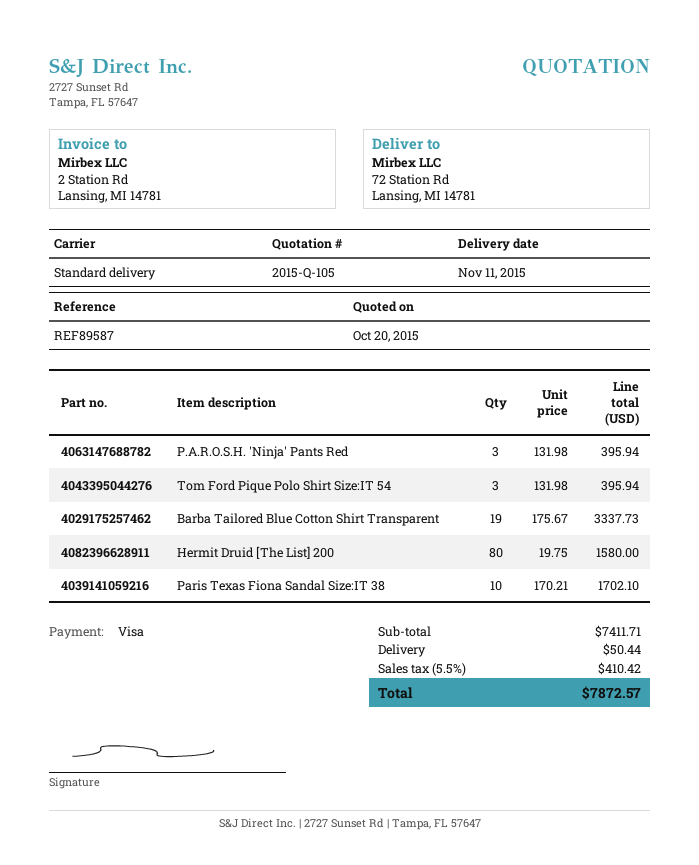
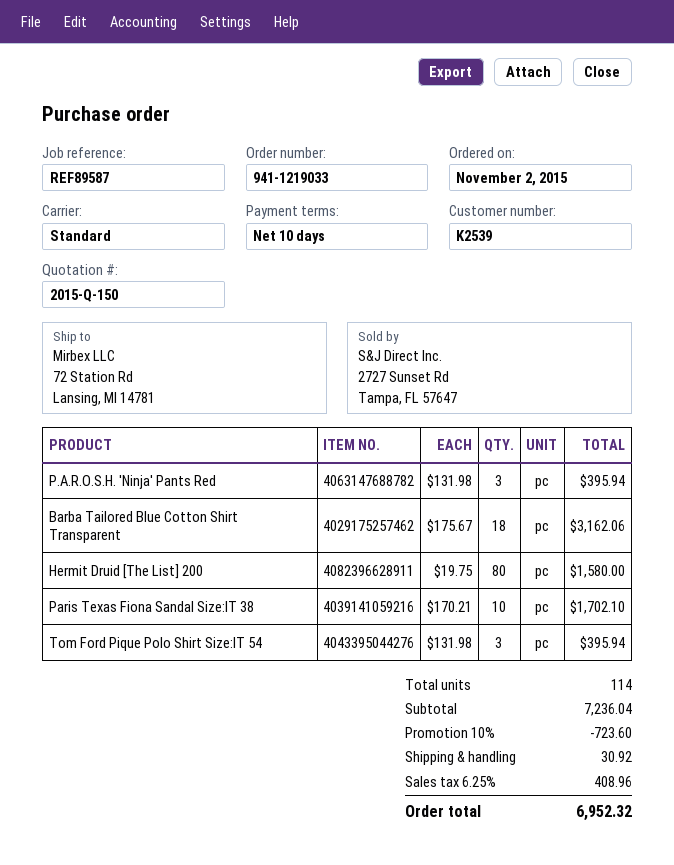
quote number: 2015-Q-105 -> 2015-Q-150
Barba Tailored Blue Cotton Shirt Transparent: 19 x 175.67 = 3337.73 -> 18 x 175.67 = 3162.06
subtotal: 7411.71 -> 7236.04
discount: none -> 10% = 723.60
shipping: 50.44 -> 30.92
tax: 5.5% = 410.42 -> 6.25% = 408.96
total: 7872.57 -> 6952.32

